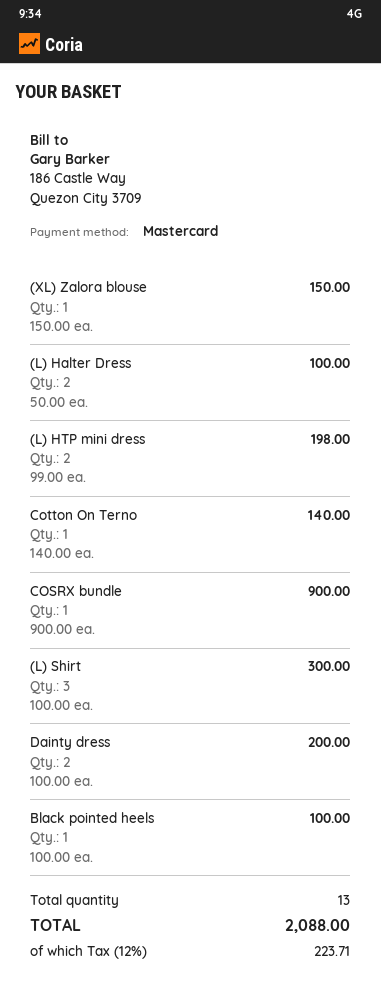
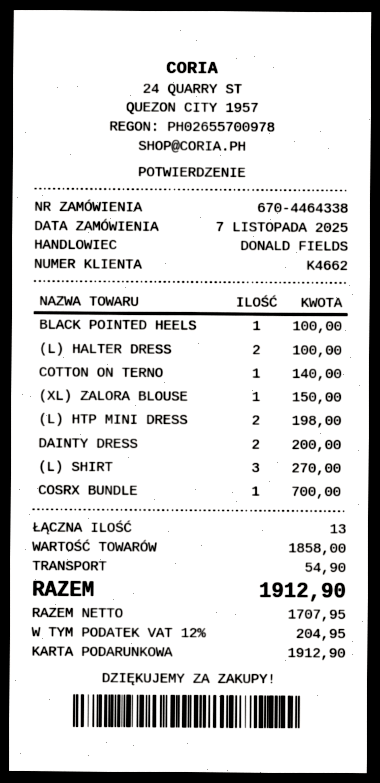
payment method: Mastercard -> gift card
COSRX bundle: 1 for 900.00 -> 1 for 700.00
(L) Shirt: 3 for 300.00 -> 3 for 270.00
shipping: none -> 54.90
tax: 12% = 223.71 -> 12% = 204.95
total: 2088.00 -> 1912.90

